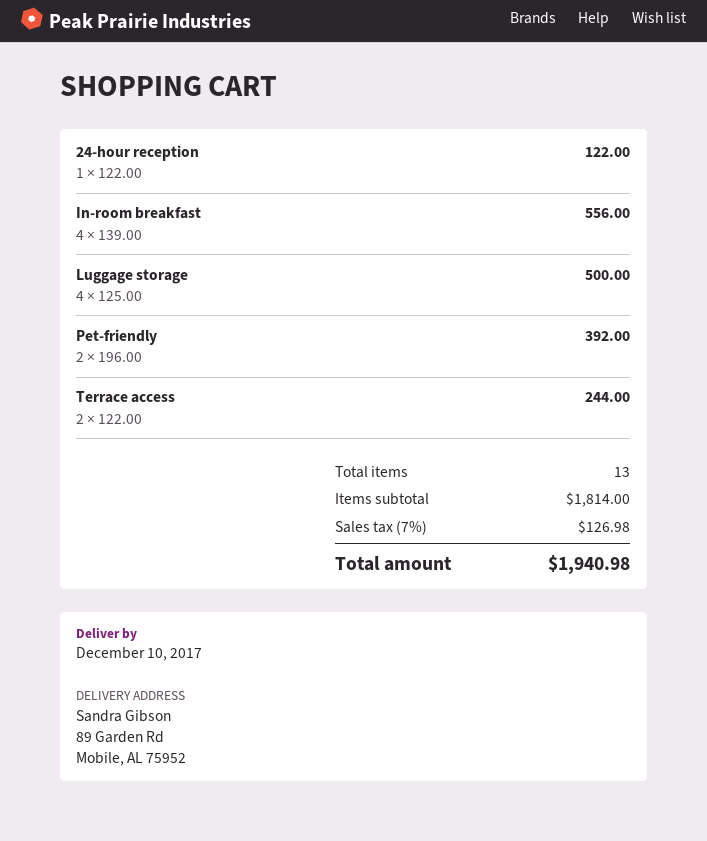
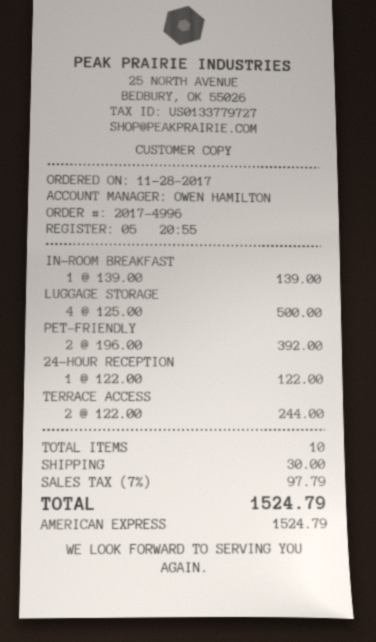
In-room breakfast: 4 x 139.00 = 556.00 -> 1 x 139.00 = 139.00
total quantity: 13 -> 10
shipping: none -> 30.00
tax: 7% = 126.98 -> 7% = 97.79
total: 1940.98 -> 1524.79

